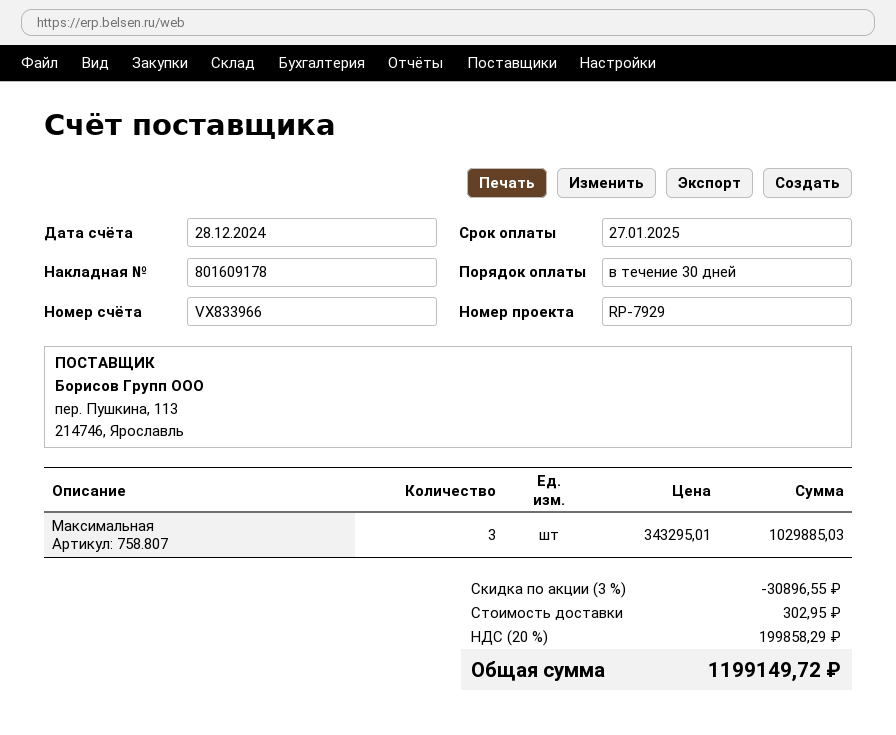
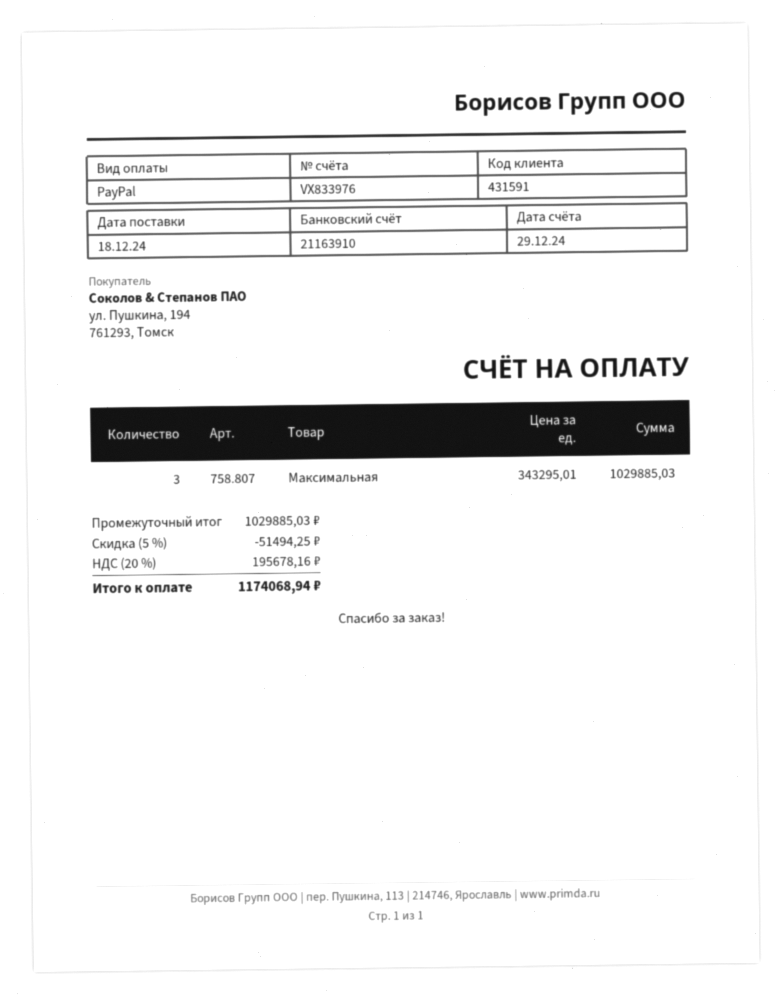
invoice number: VX833966 -> VX833976
invoice date: 2024-12-28 -> 2024-12-29
discount: 3% = 30896.55 -> 5% = 51494.25
shipping: 302.95 -> none
tax: 20% = 199858.29 -> 20% = 195678.16
total: 1199149.72 -> 1174068.94

